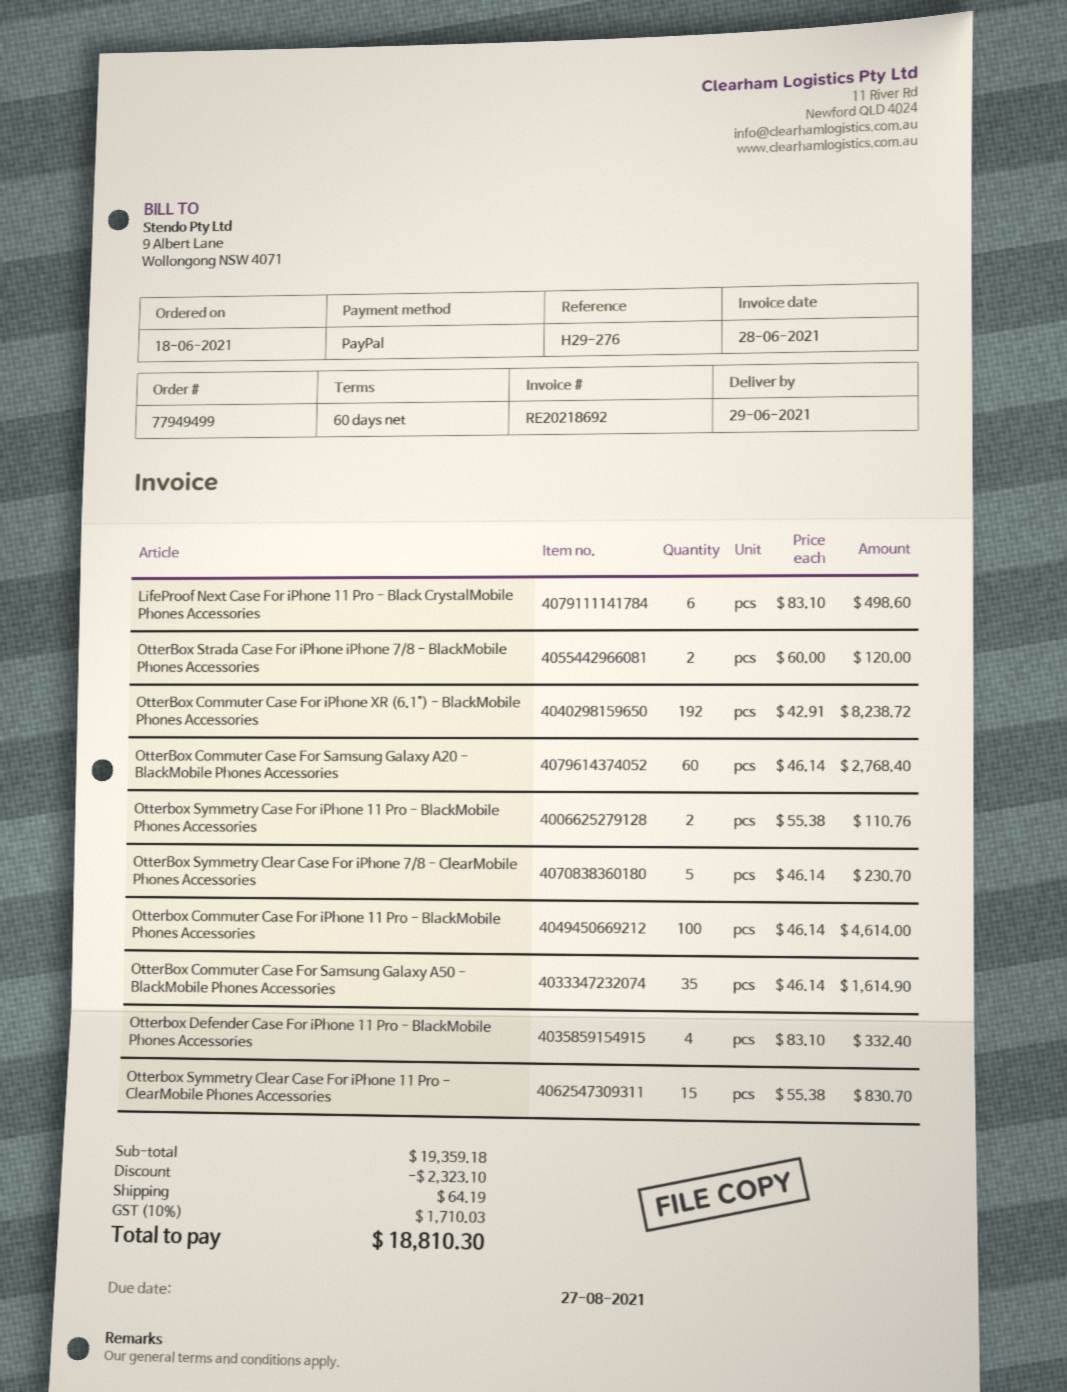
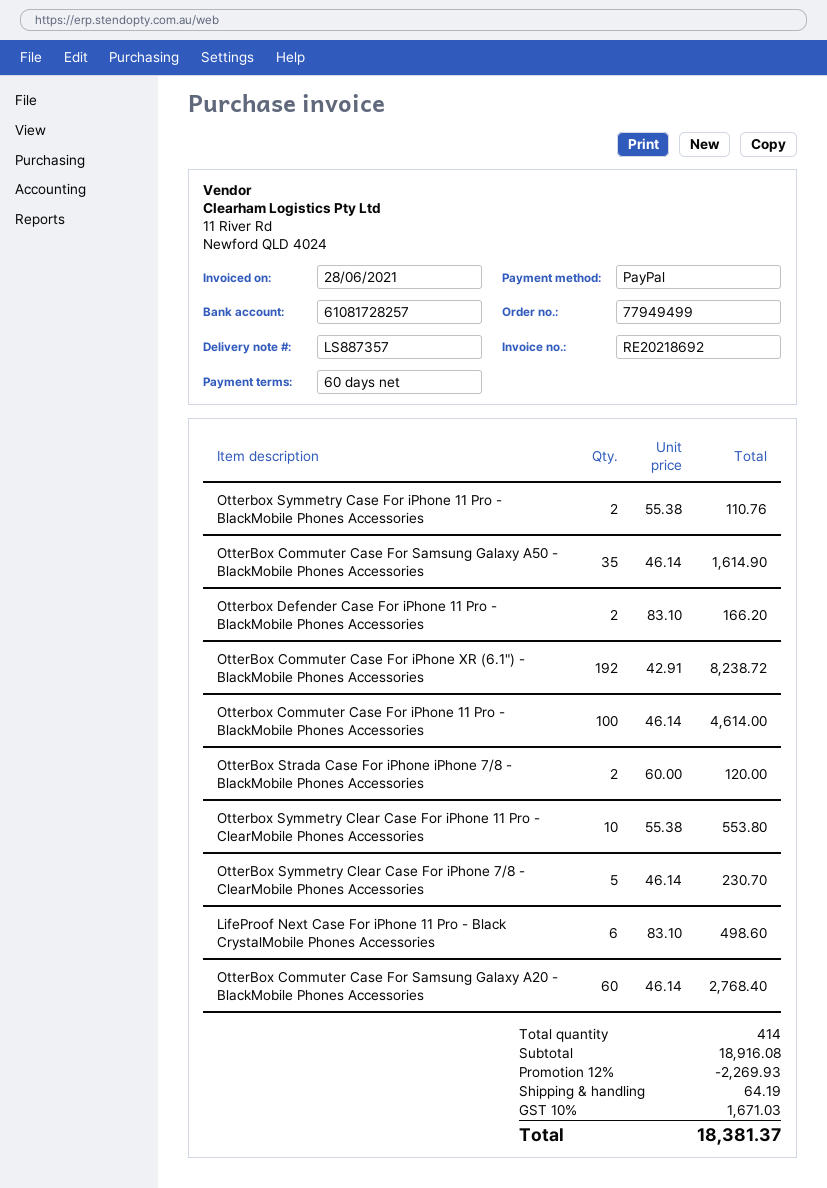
Otterbox Defender Case For iPhone 11 Pro - BlackMobile Phones Accessories: 4 x 83.10 = 332.40 -> 2 x 83.10 = 166.20
Otterbox Symmetry Clear Case For iPhone 11 Pro - ClearMobile Phones Accessories: 15 x 55.38 = 830.70 -> 10 x 55.38 = 553.80
subtotal: 19359.18 -> 18916.08
discount: 2323.10 -> 2269.93
tax: 10% = 1710.03 -> 10% = 1671.03
total: 18810.30 -> 18381.37

